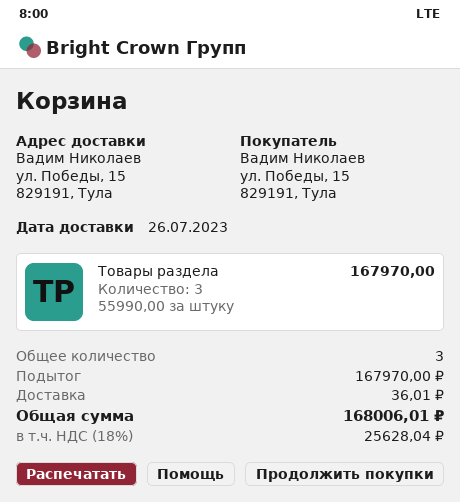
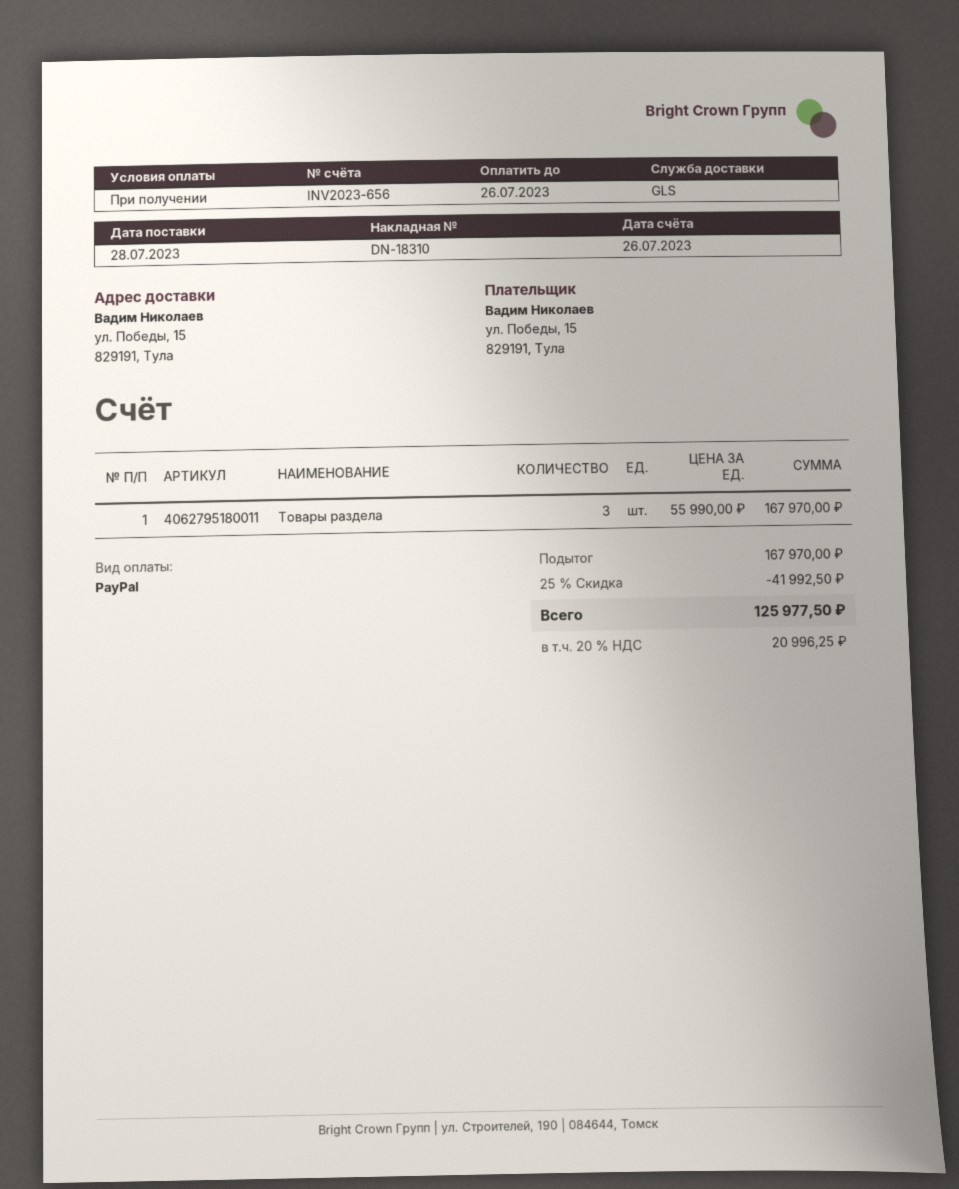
delivery date: 2023-07-26 -> 2023-07-28
discount: none -> 25% = 41992.50
shipping: 36.01 -> none
tax: 18% = 25628.04 -> 20% = 20996.25
total: 168006.01 -> 125977.50

